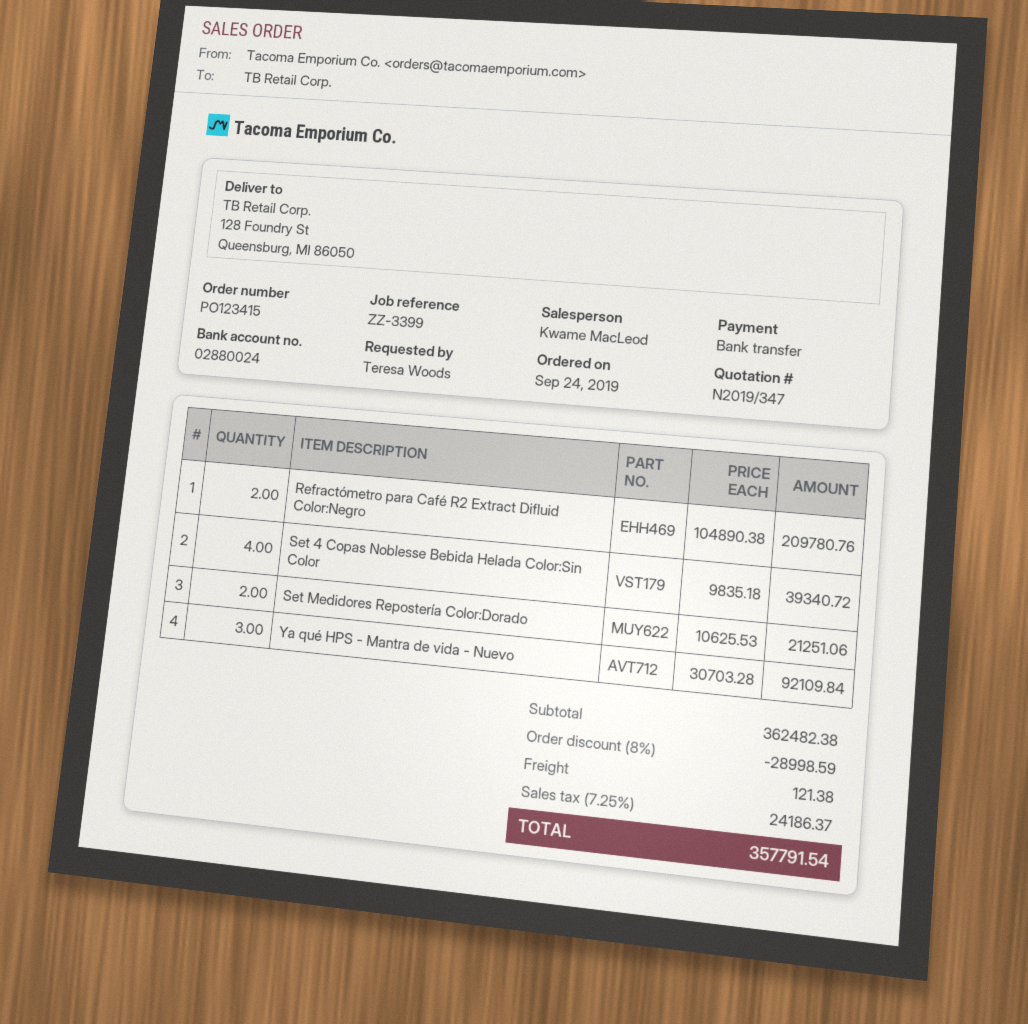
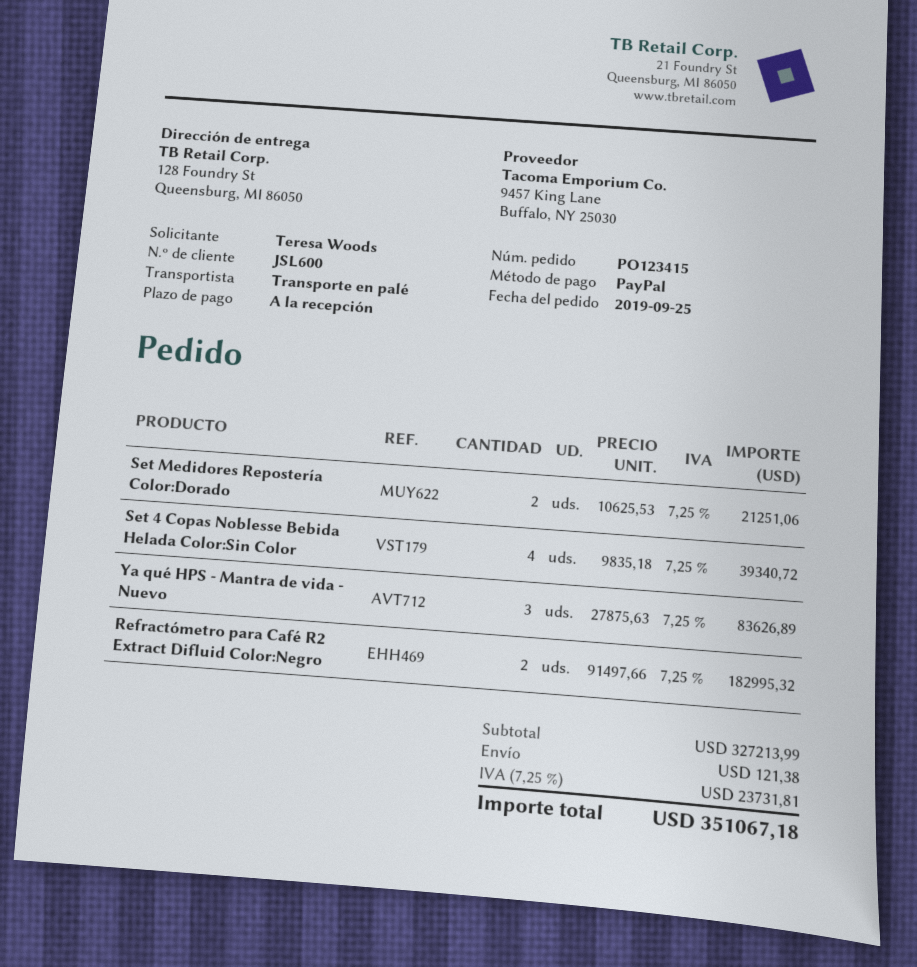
order date: 2019-09-24 -> 2019-09-25
payment method: bank transfer -> PayPal
Refractómetro para Café R2 Extract Difluid Color:Negro: 2 x 104890.38 = 209780.76 -> 2 x 91497.66 = 182995.32
Ya qué HPS - Mantra de vida - Nuevo: 3 x 30703.28 = 92109.84 -> 3 x 27875.63 = 83626.89
subtotal: 362482.38 -> 327213.99
discount: 8% = 28998.59 -> none
tax: 7.25% = 24186.37 -> 7.25% = 23731.81
total: 357791.54 -> 351067.18

